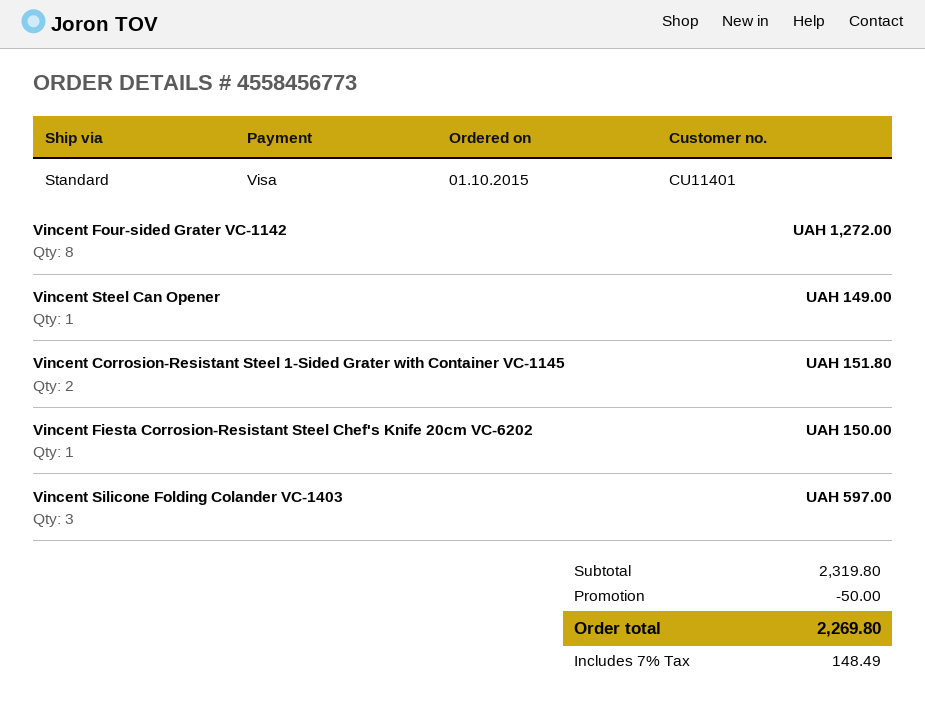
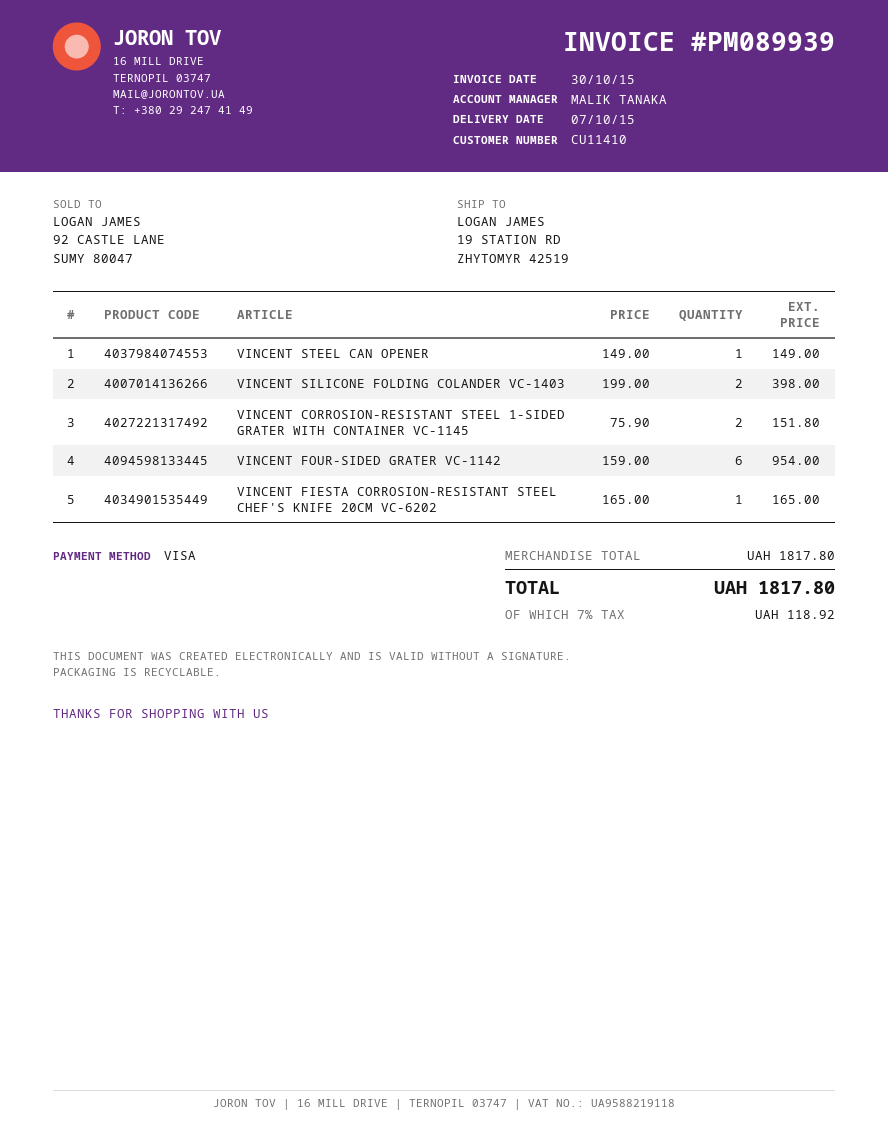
customer number: CU11401 -> CU11410
Vincent Four-sided Grater VC-1142: 8 for 1272.00 -> 6 for 954.00
Vincent Fiesta Corrosion-Resistant Steel Chef's Knife 20cm VC-6202: 1 for 150.00 -> 1 for 165.00
Vincent Silicone Folding Colander VC-1403: 3 for 597.00 -> 2 for 398.00
subtotal: 2319.80 -> 1817.80
discount: 50.00 -> none
tax: 7% = 148.49 -> 7% = 118.92
total: 2269.80 -> 1817.80

